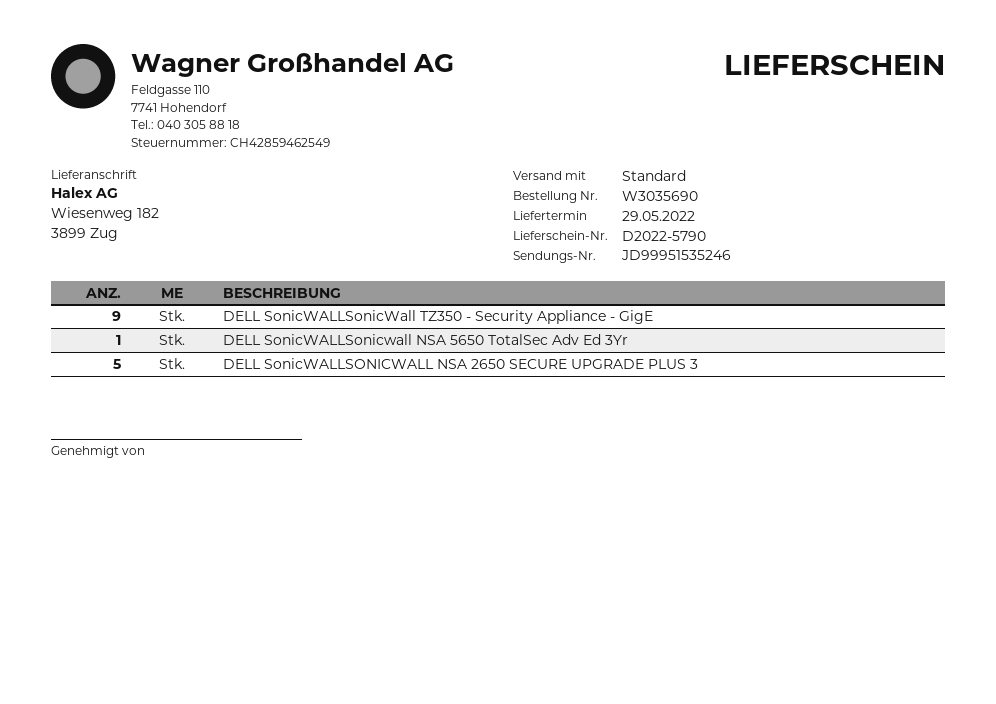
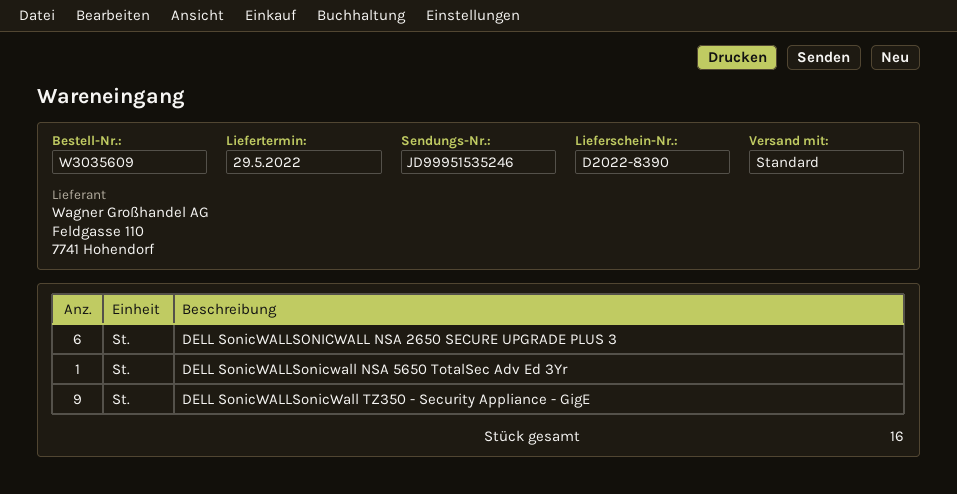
order number: W3035690 -> W3035609
delivery note number: D2022-5790 -> D2022-8390
DELL SonicWALLSONICWALL NSA 2650 SECURE UPGRADE PLUS 3: 5 -> 6

